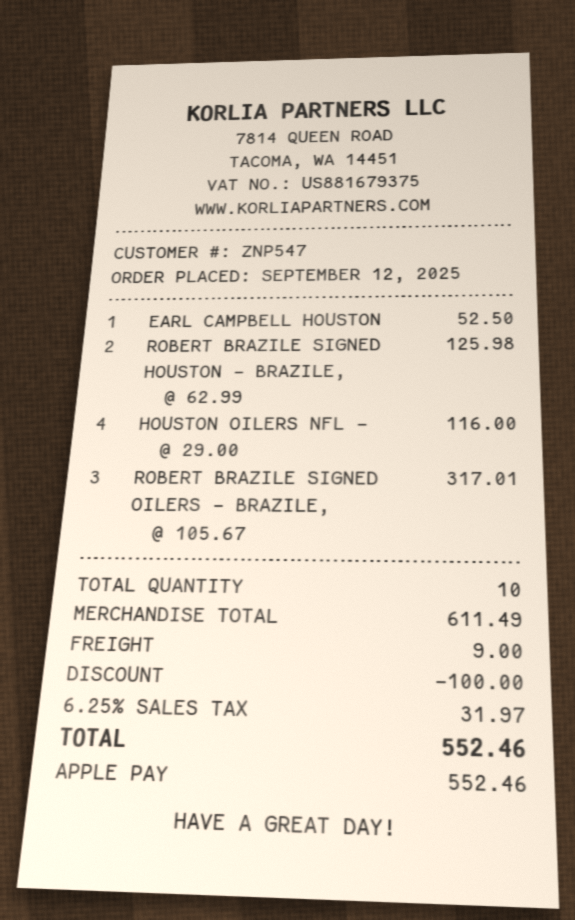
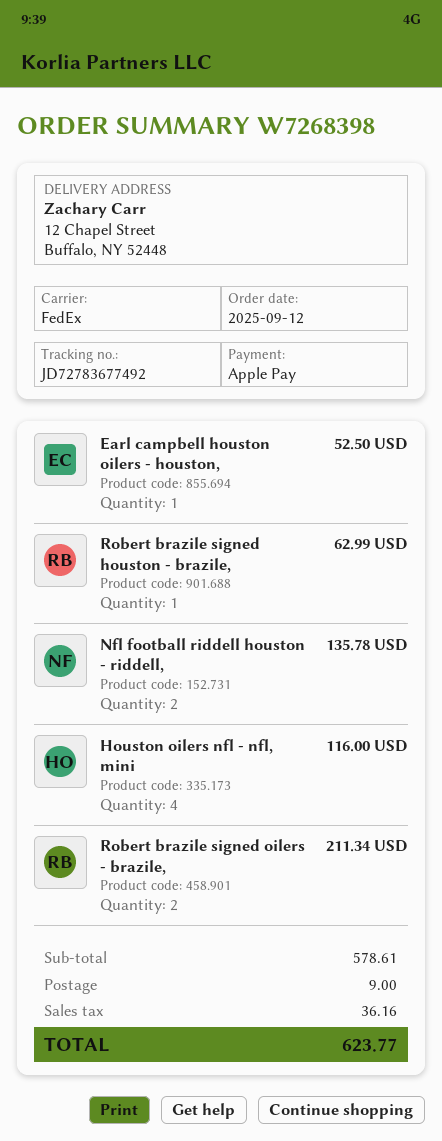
ROBERT BRAZILE SIGNED HOUSTON - BRAZILE,: 2 for 125.98 -> 1 for 62.99
ROBERT BRAZILE SIGNED OILERS - BRAZILE,: 3 for 317.01 -> 2 for 211.34
Nfl football riddell houston - riddell,: none -> 2 for 135.78
subtotal: 611.49 -> 578.61
discount: 100.00 -> none
tax: 31.97 -> 36.16
total: 552.46 -> 623.77

